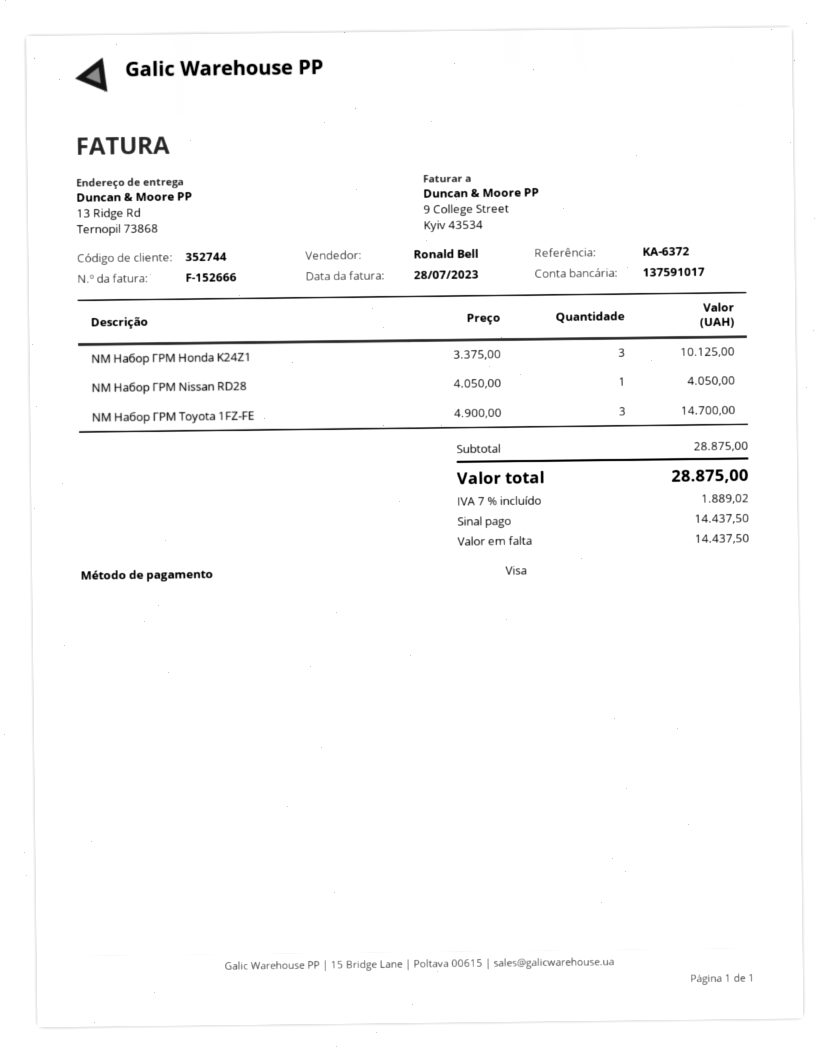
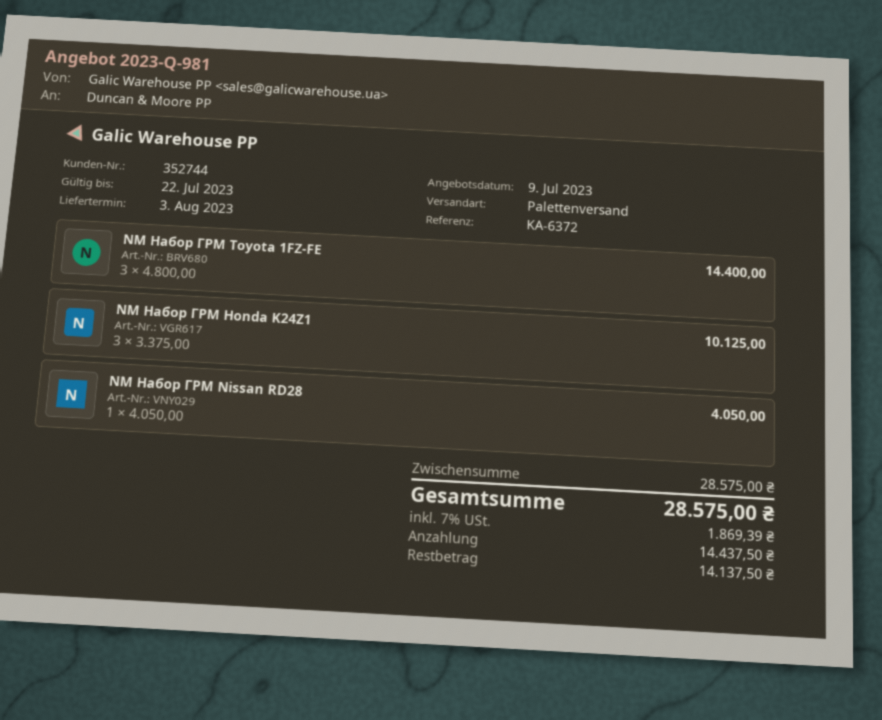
NM Набор ГРМ Toyota 1FZ-FE: 3 x 4900.00 = 14700.00 -> 3 x 4800.00 = 14400.00
subtotal: 28875.00 -> 28575.00
tax: 7% = 1889.02 -> 7% = 1869.39
total: 28875.00 -> 28575.00
balance: 14437.50 -> 14137.50

